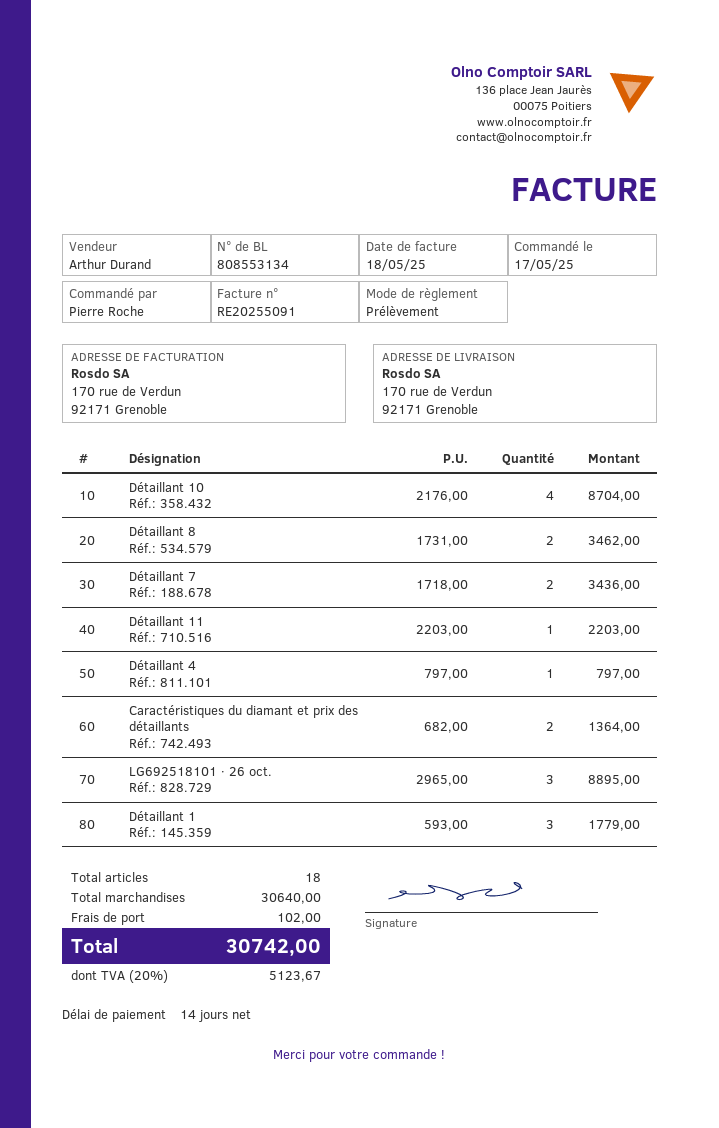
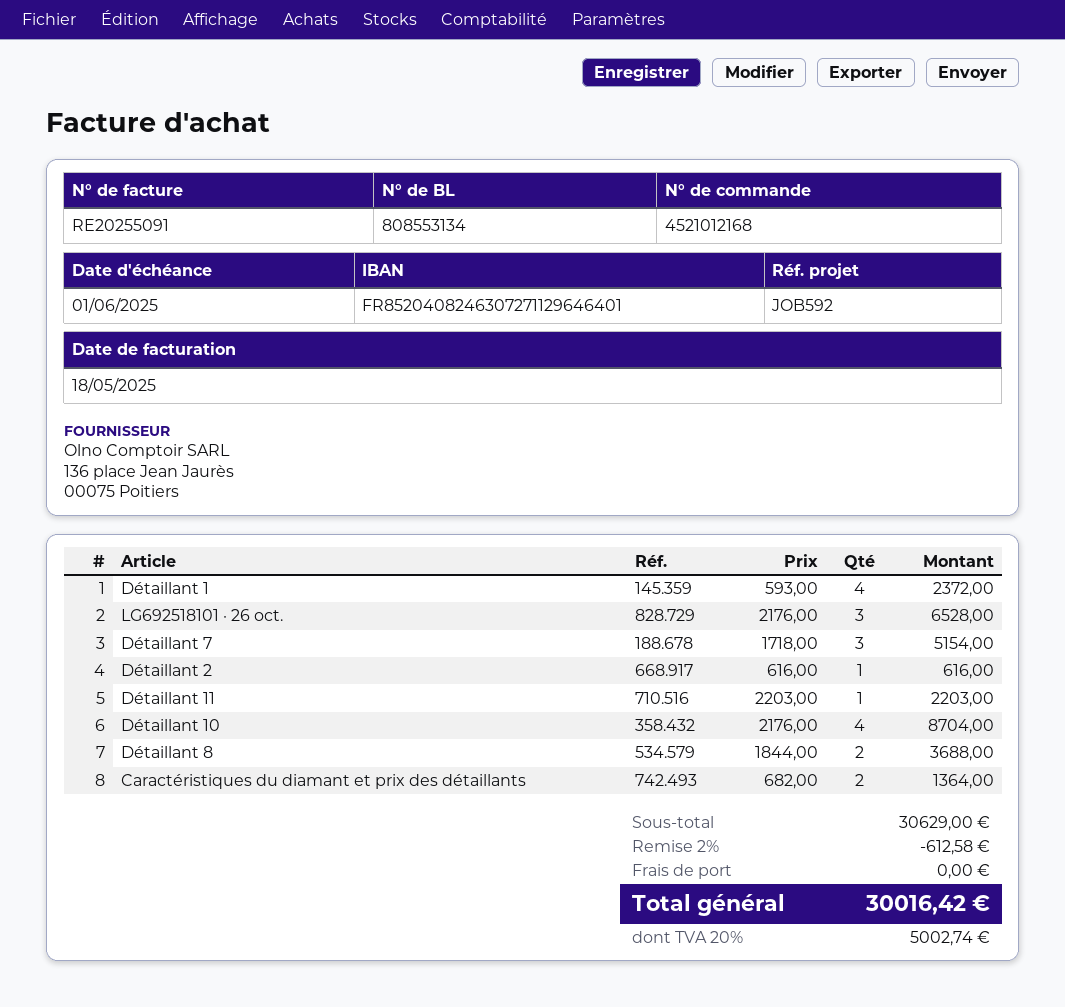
Détaillant 8: 2 x 1731.00 = 3462.00 -> 2 x 1844.00 = 3688.00
Détaillant 7: 2 x 1718.00 = 3436.00 -> 3 x 1718.00 = 5154.00
Détaillant 4: 1 x 797.00 = 797.00 -> none
LG692518101 · 26 oct.: 3 x 2965.00 = 8895.00 -> 3 x 2176.00 = 6528.00
Détaillant 1: 3 x 593.00 = 1779.00 -> 4 x 593.00 = 2372.00
Détaillant 2: none -> 1 x 616.00 = 616.00
subtotal: 30640.00 -> 30629.00
discount: none -> 2% = 612.58
shipping: 102.00 -> 0.00
tax: 20% = 5123.67 -> 20% = 5002.74
total: 30742.00 -> 30016.42

